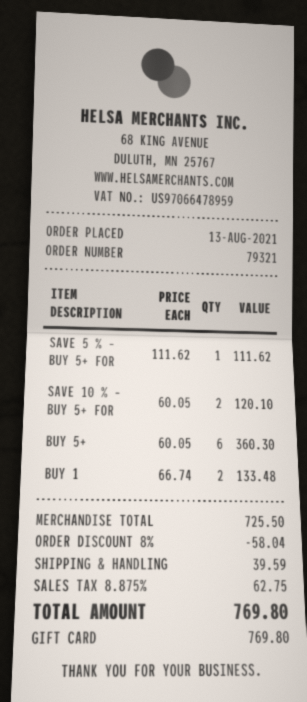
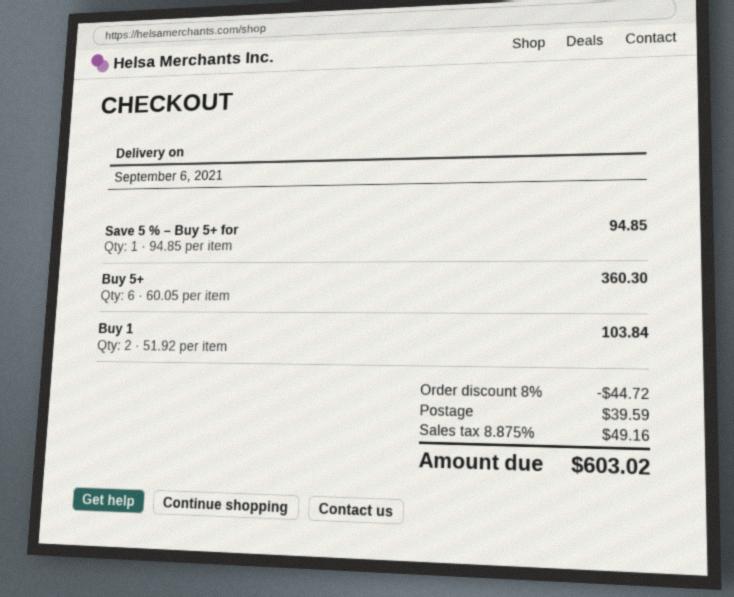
SAVE 5 % – BUY 5+ FOR: 1 x 111.62 = 111.62 -> 1 x 94.85 = 94.85
SAVE 10 % – BUY 5+ FOR: 2 x 60.05 = 120.10 -> none
BUY 1: 2 x 66.74 = 133.48 -> 2 x 51.92 = 103.84
discount: 8% = 58.04 -> 8% = 44.72
tax: 8.875% = 62.75 -> 8.875% = 49.16
total: 769.80 -> 603.02

